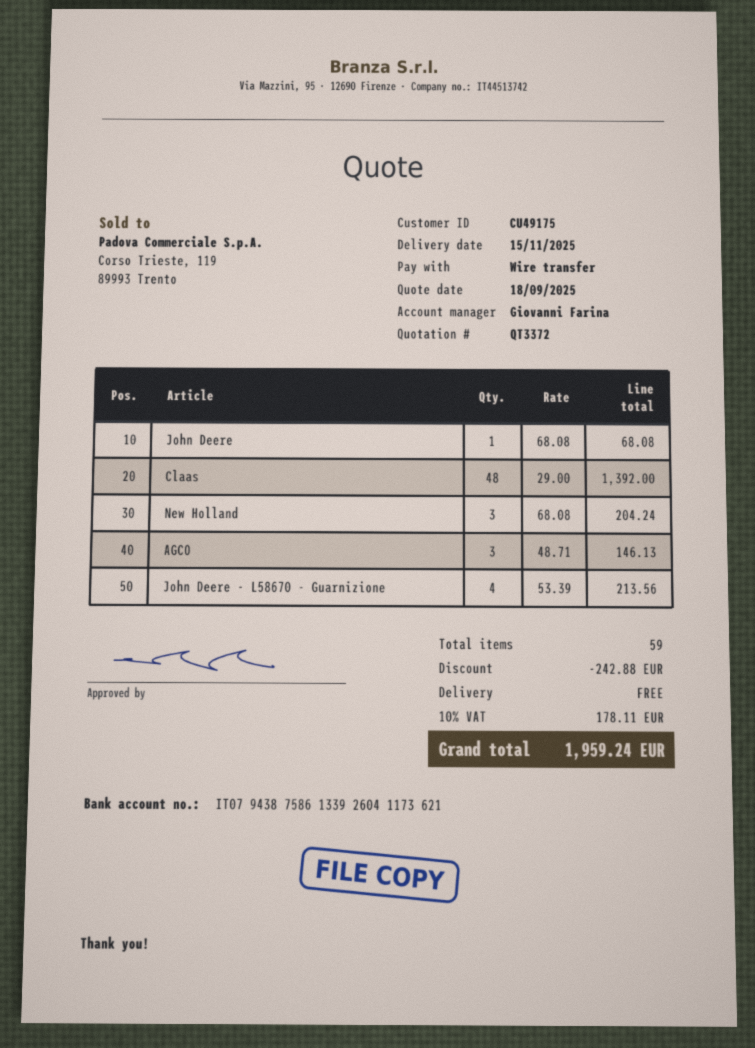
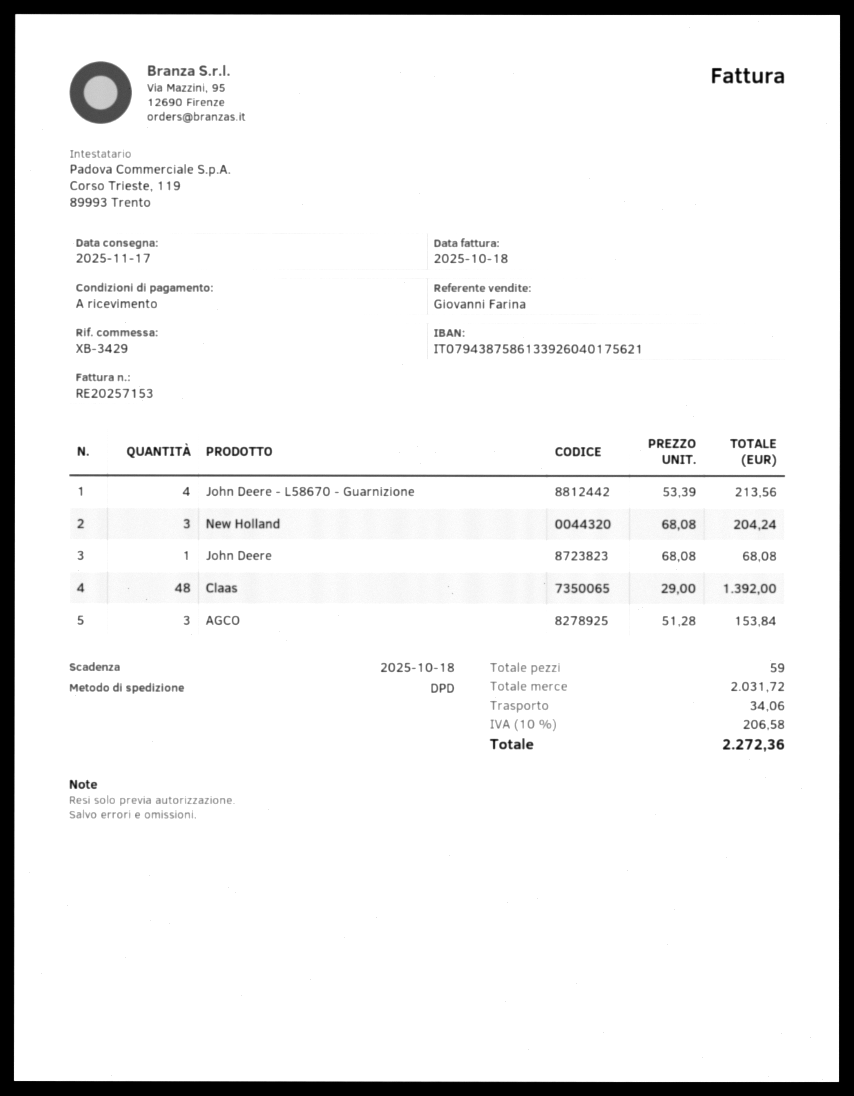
delivery date: 2025-11-15 -> 2025-11-17
bank account: IT0794387586133926041173621 -> IT0794387586133926040175621
AGCO: 3 x 48.71 = 146.13 -> 3 x 51.28 = 153.84
discount: 242.88 -> none
shipping: 0.00 -> 34.06
tax: 10% = 178.11 -> 10% = 206.58
total: 1959.24 -> 2272.36

